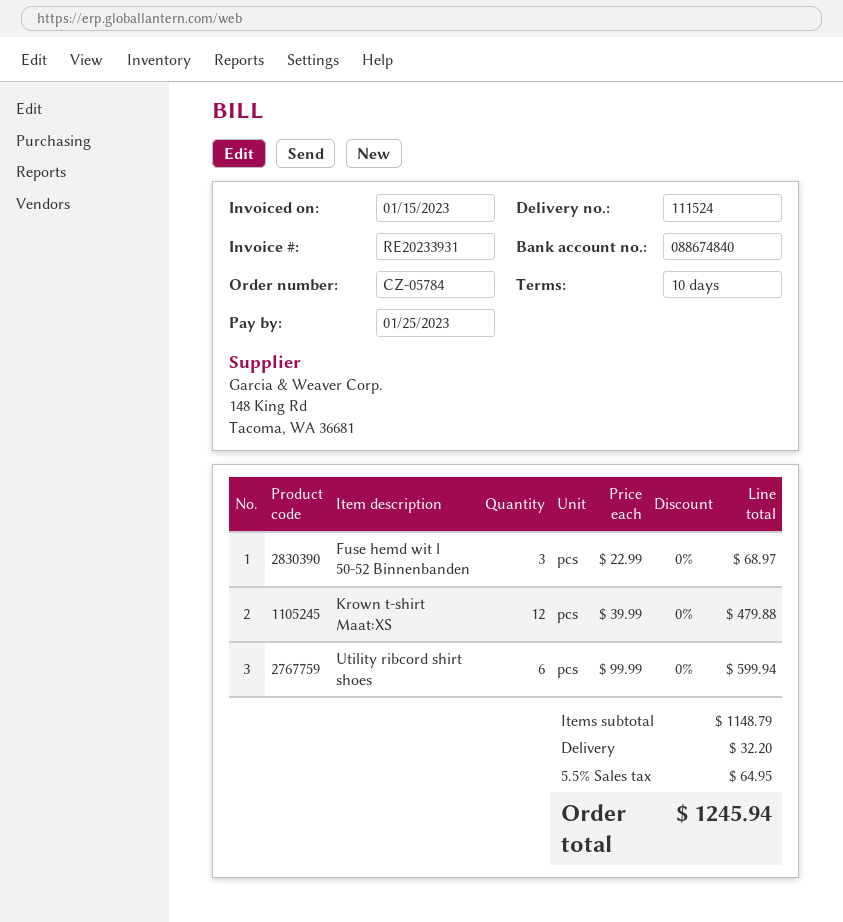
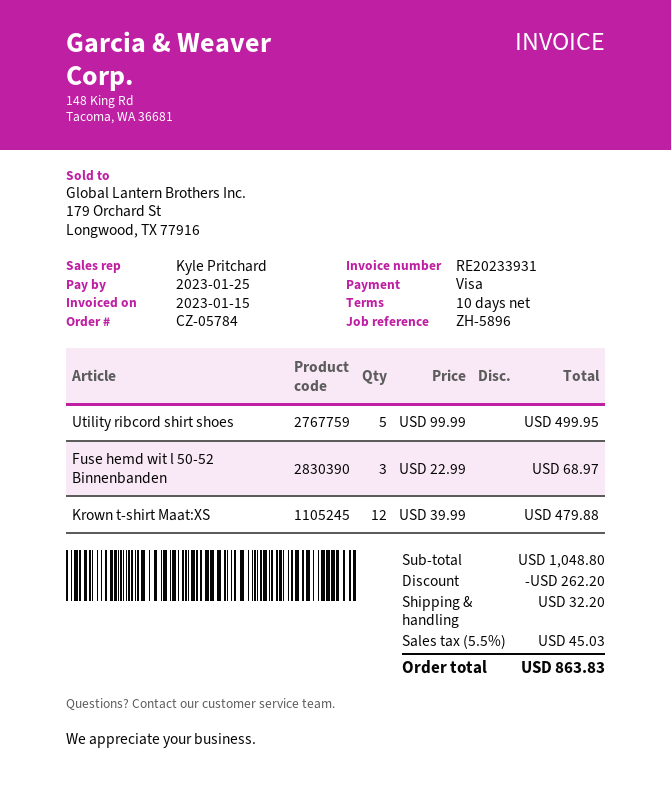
Utility ribcord shirt shoes: 6 x 99.99 = 599.94 -> 5 x 99.99 = 499.95
subtotal: 1148.79 -> 1048.80
discount: none -> 262.20
tax: 5.5% = 64.95 -> 5.5% = 45.03
total: 1245.94 -> 863.83

